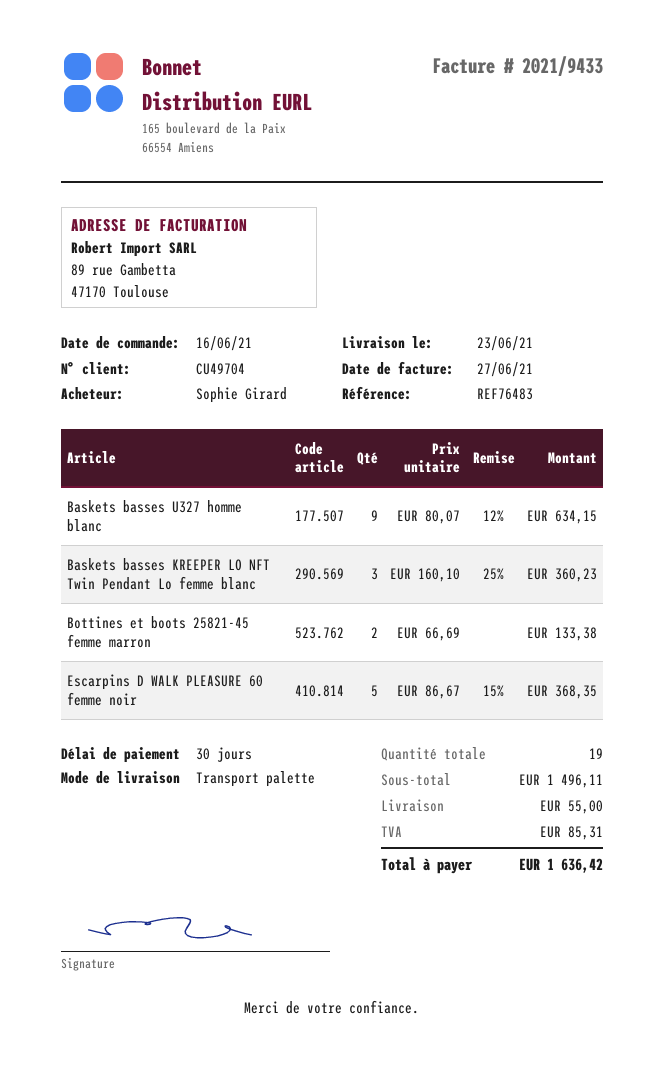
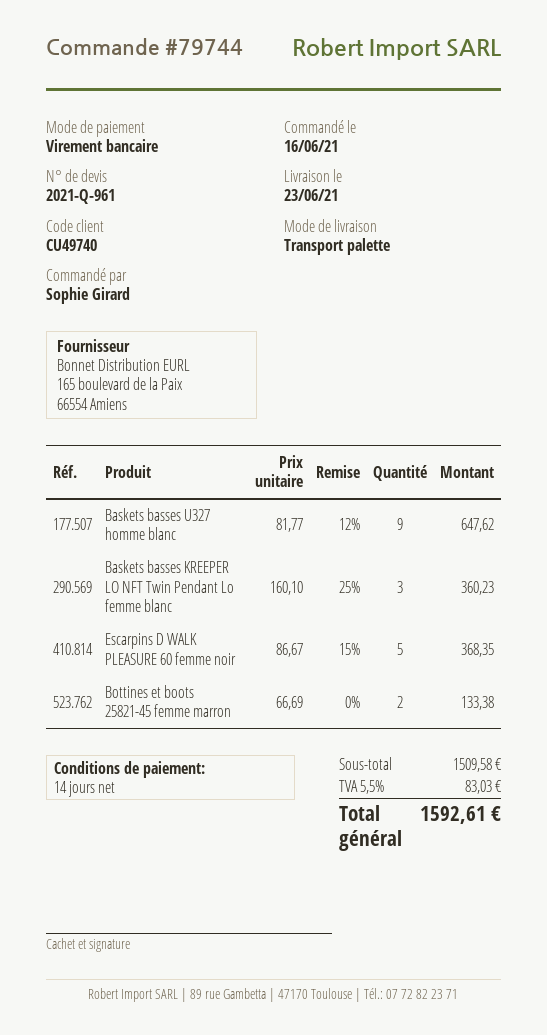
payment terms: 30 days -> 14 days
customer number: CU49704 -> CU49740
Baskets basses U327 homme blanc: 9 x 80.07 - 12% = 634.15 -> 9 x 81.77 - 12% = 647.62
subtotal: 1496.11 -> 1509.58
shipping: 55.00 -> none
tax: 85.31 -> 83.03
total: 1636.42 -> 1592.61

